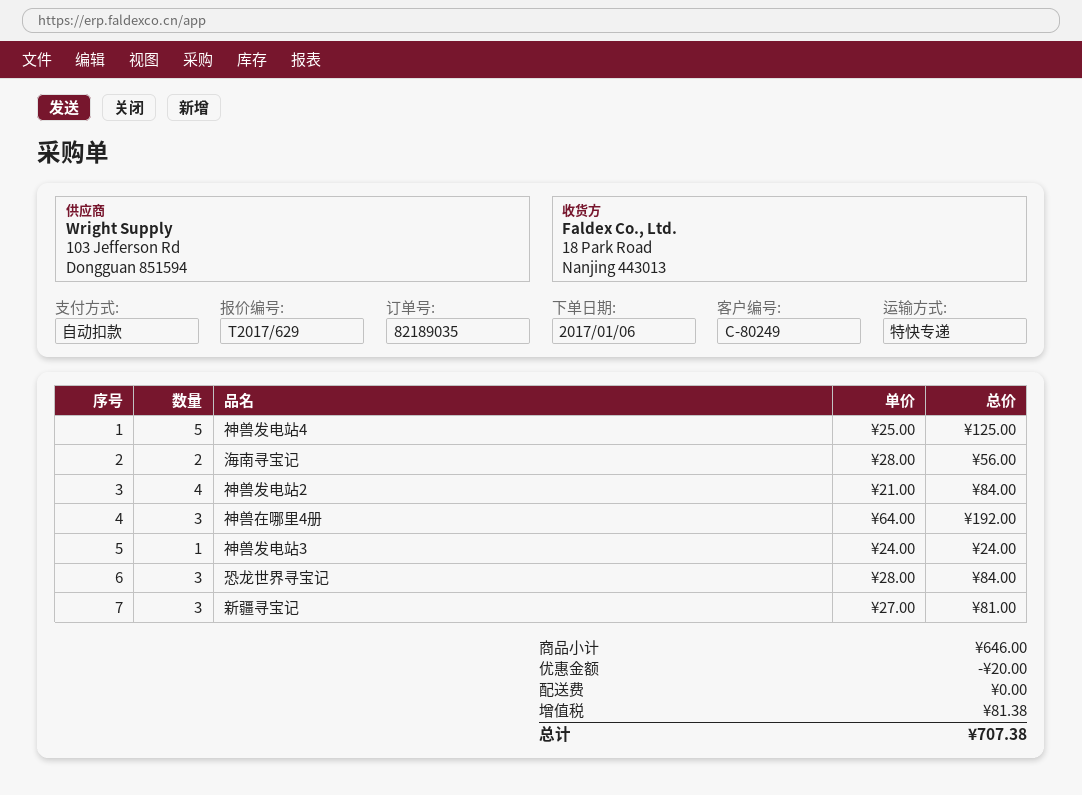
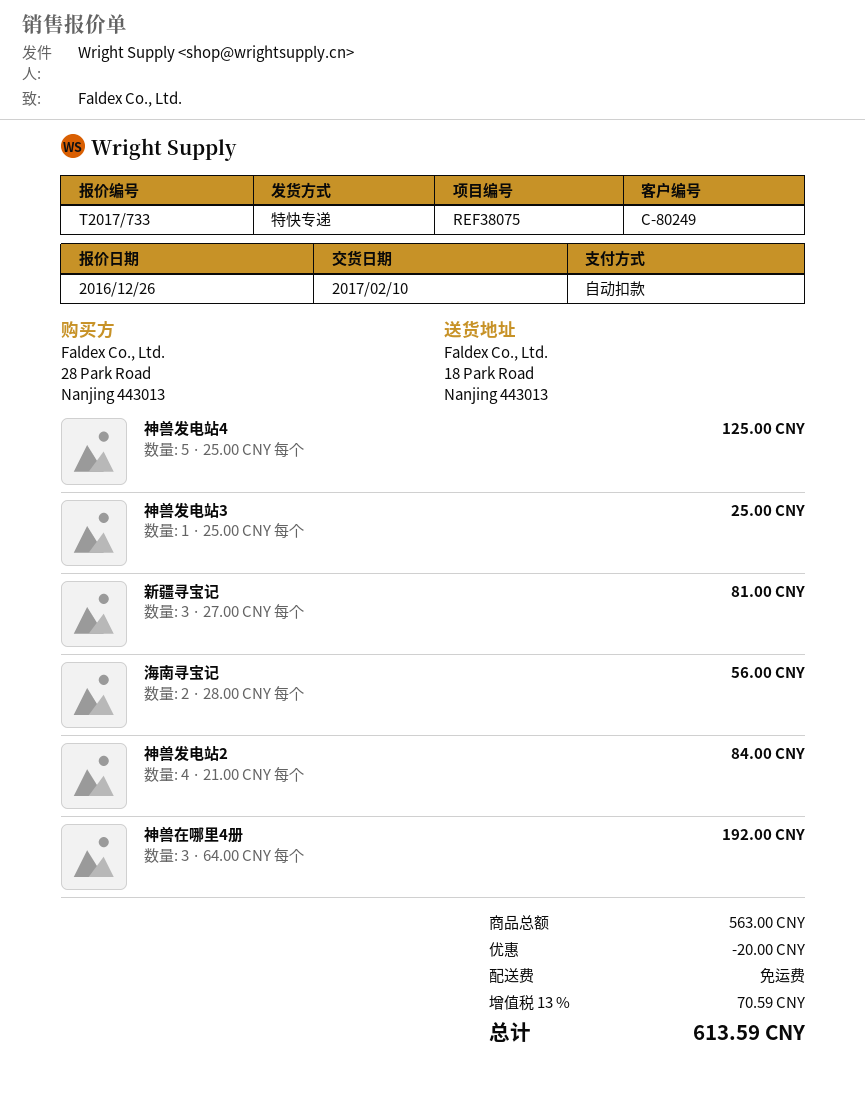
quote number: T2017/629 -> T2017/733
神兽发电站3: 1 x 24.00 = 24.00 -> 1 x 25.00 = 25.00
恐龙世界寻宝记: 3 x 28.00 = 84.00 -> none
subtotal: 646.00 -> 563.00
tax: 81.38 -> 70.59
total: 707.38 -> 613.59

